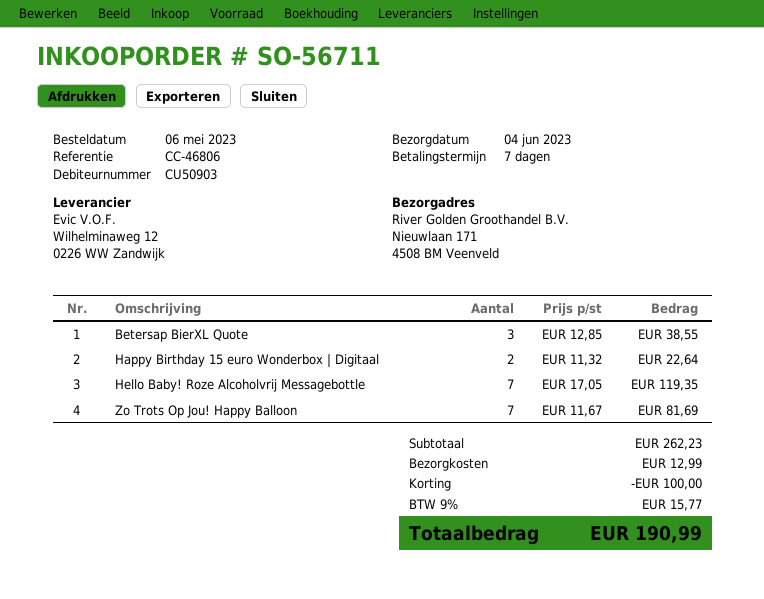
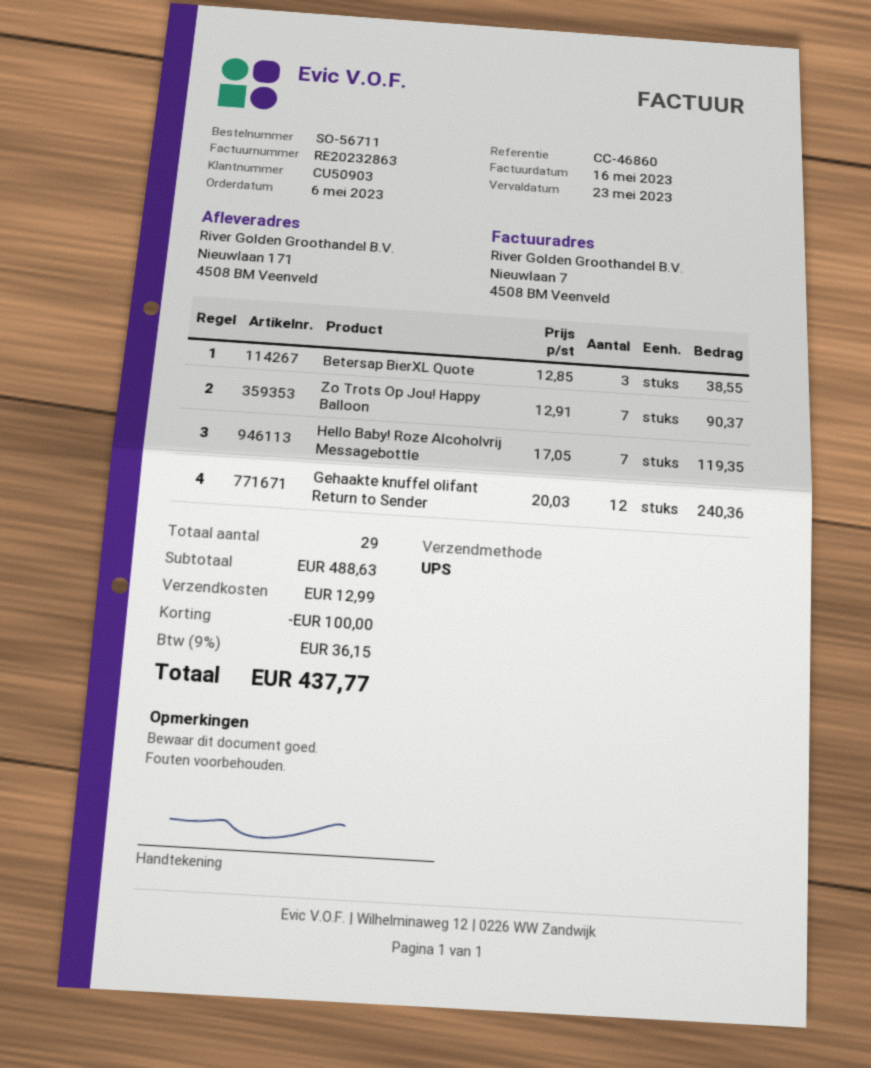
reference: CC-46806 -> CC-46860
Happy Birthday 15 euro Wonderbox | Digitaal: 2 x 11.32 = 22.64 -> none
Zo Trots Op Jou! Happy Balloon: 7 x 11.67 = 81.69 -> 7 x 12.91 = 90.37
Gehaakte knuffel olifant Return to Sender: none -> 12 x 20.03 = 240.36
subtotal: 262.23 -> 488.63
tax: 9% = 15.77 -> 9% = 36.15
total: 190.99 -> 437.77

